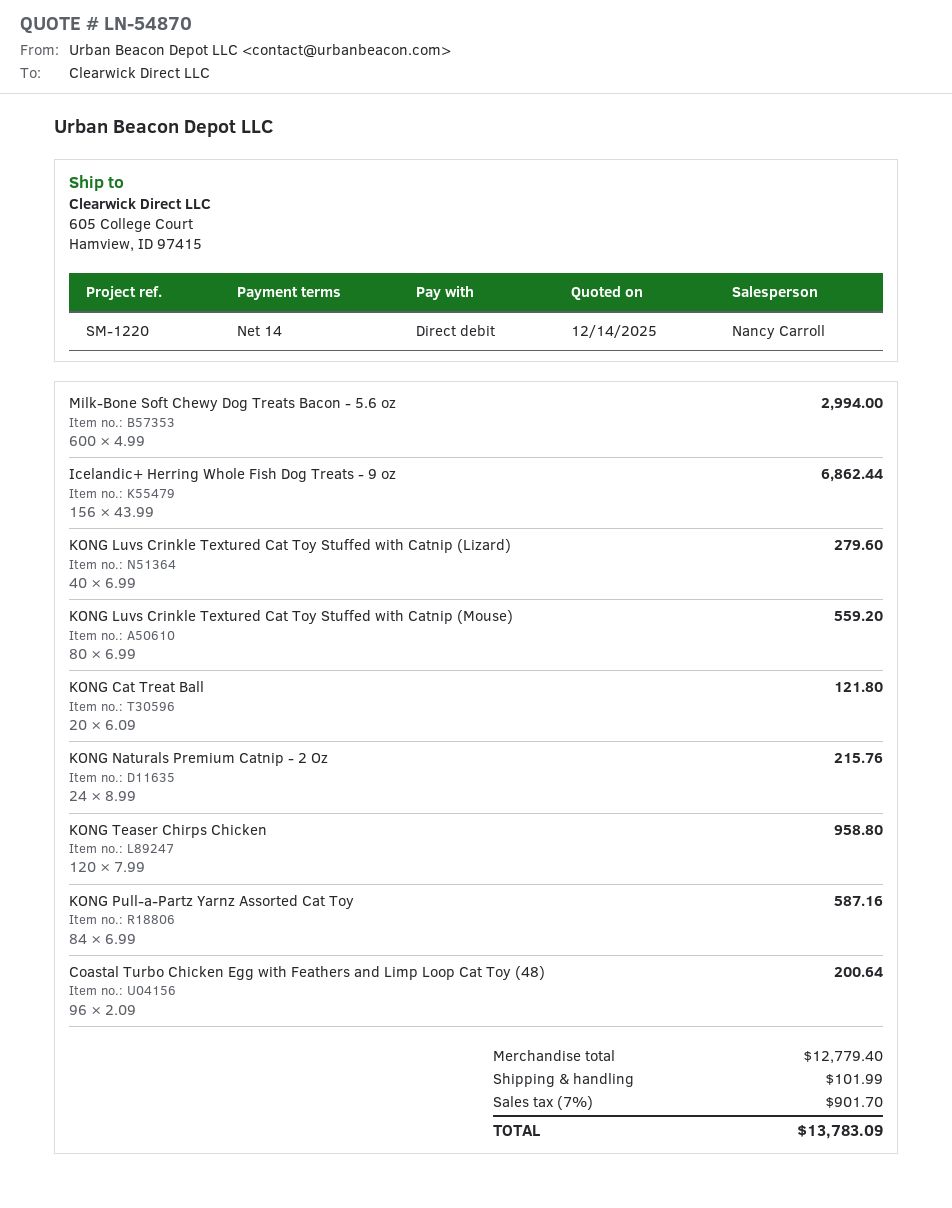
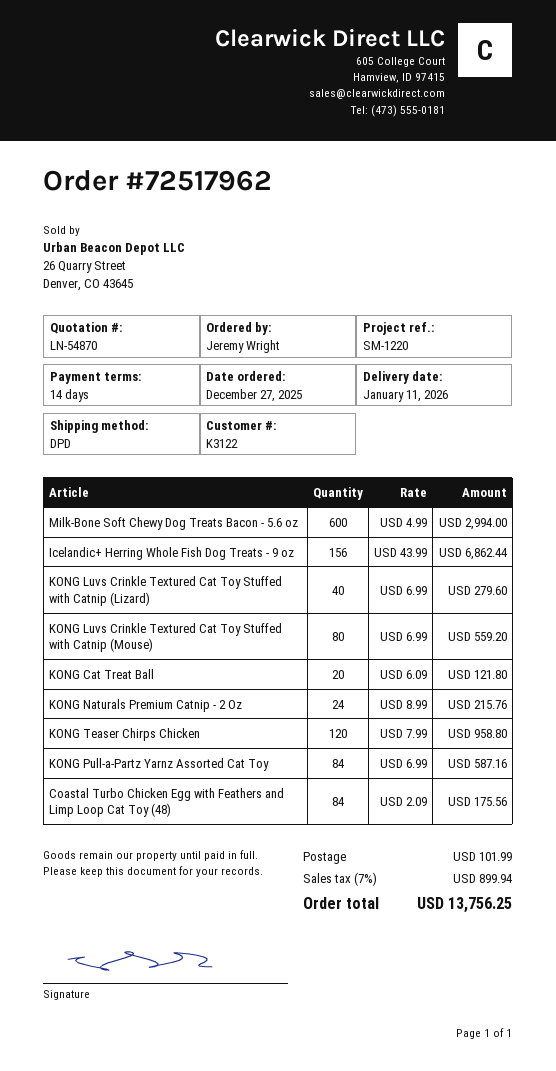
Coastal Turbo Chicken Egg with Feathers and Limp Loop Cat Toy (48): 96 x 2.09 = 200.64 -> 84 x 2.09 = 175.56
tax: 7% = 901.70 -> 7% = 899.94
total: 13783.09 -> 13756.25

